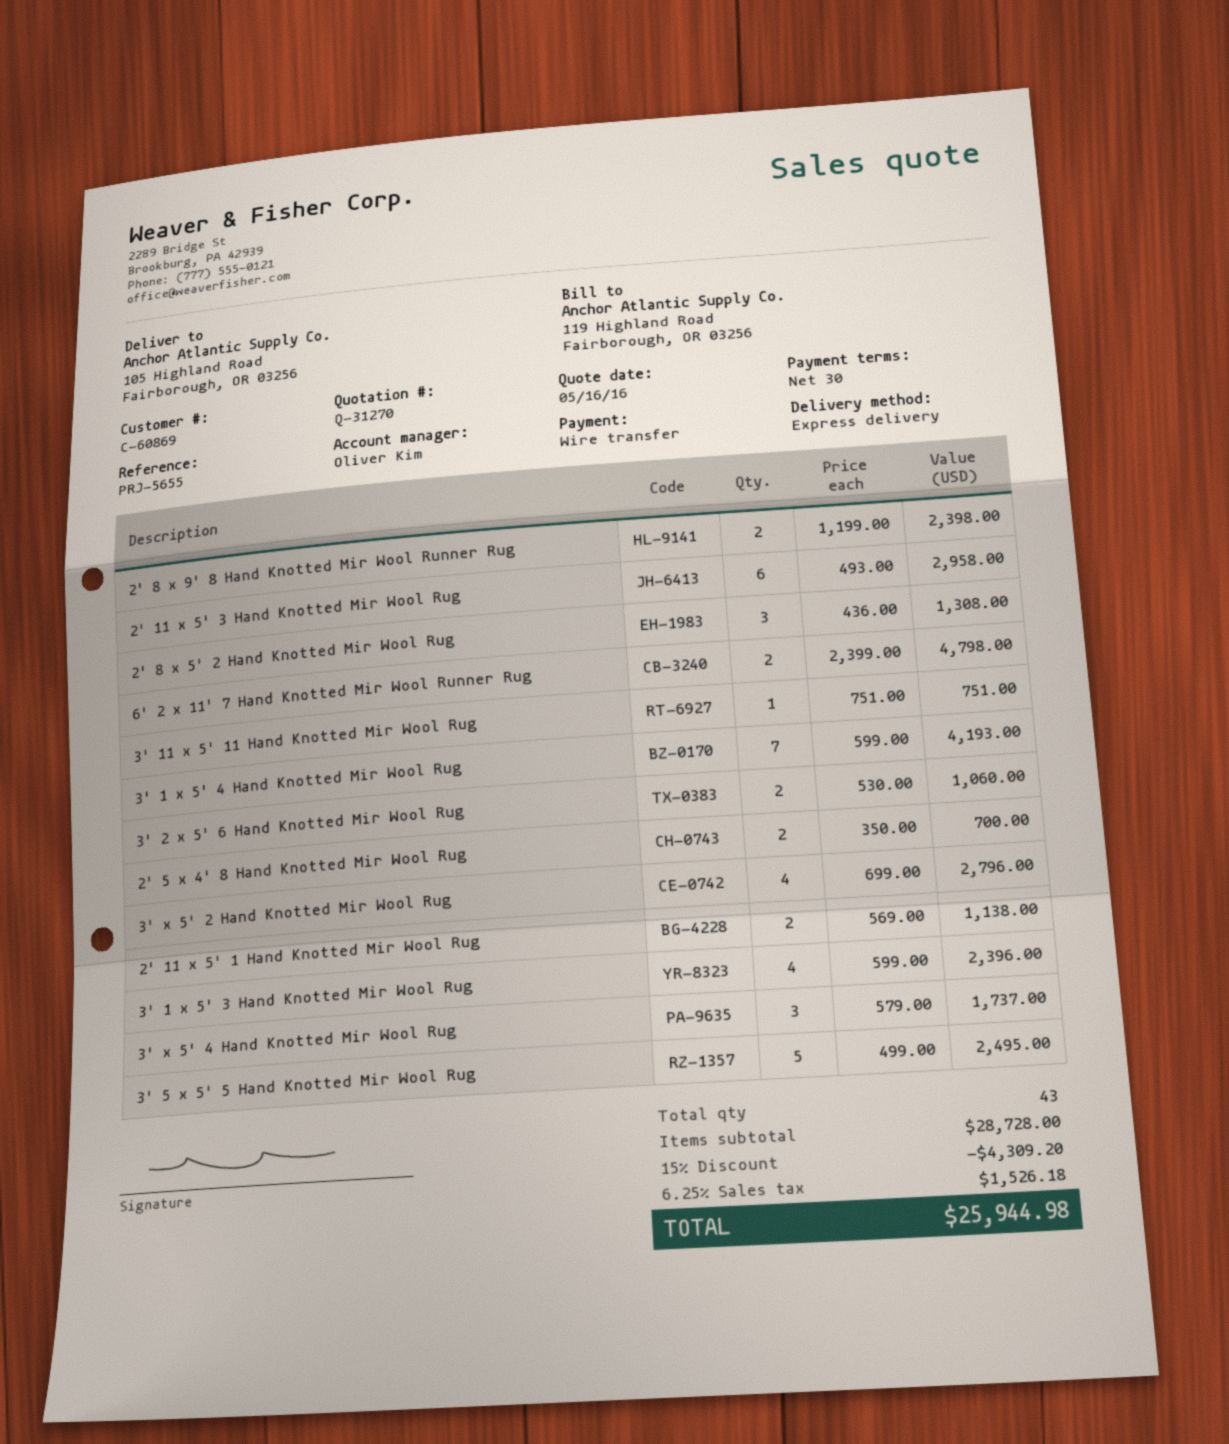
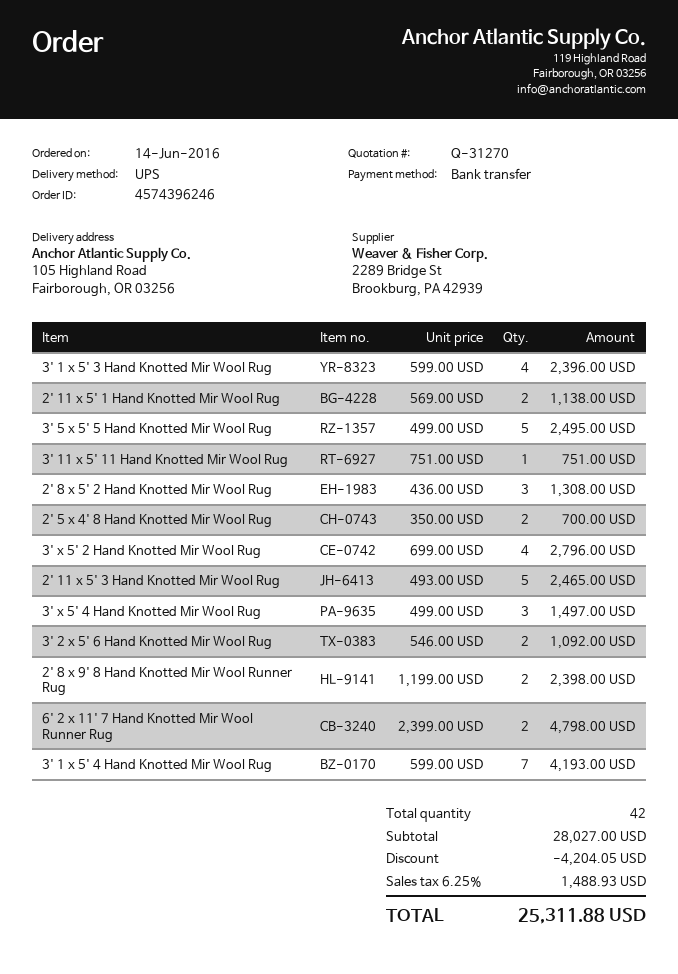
shipping method: express -> UPS
2' 11 x 5' 3 Hand Knotted Mir Wool Rug: 6 x 493.00 = 2958.00 -> 5 x 493.00 = 2465.00
3' 2 x 5' 6 Hand Knotted Mir Wool Rug: 2 x 530.00 = 1060.00 -> 2 x 546.00 = 1092.00
3' x 5' 4 Hand Knotted Mir Wool Rug: 3 x 579.00 = 1737.00 -> 3 x 499.00 = 1497.00
total quantity: 43 -> 42
subtotal: 28728.00 -> 28027.00
discount: 4309.20 -> 4204.05
tax: 6.25% = 1526.18 -> 6.25% = 1488.93
total: 25944.98 -> 25311.88

